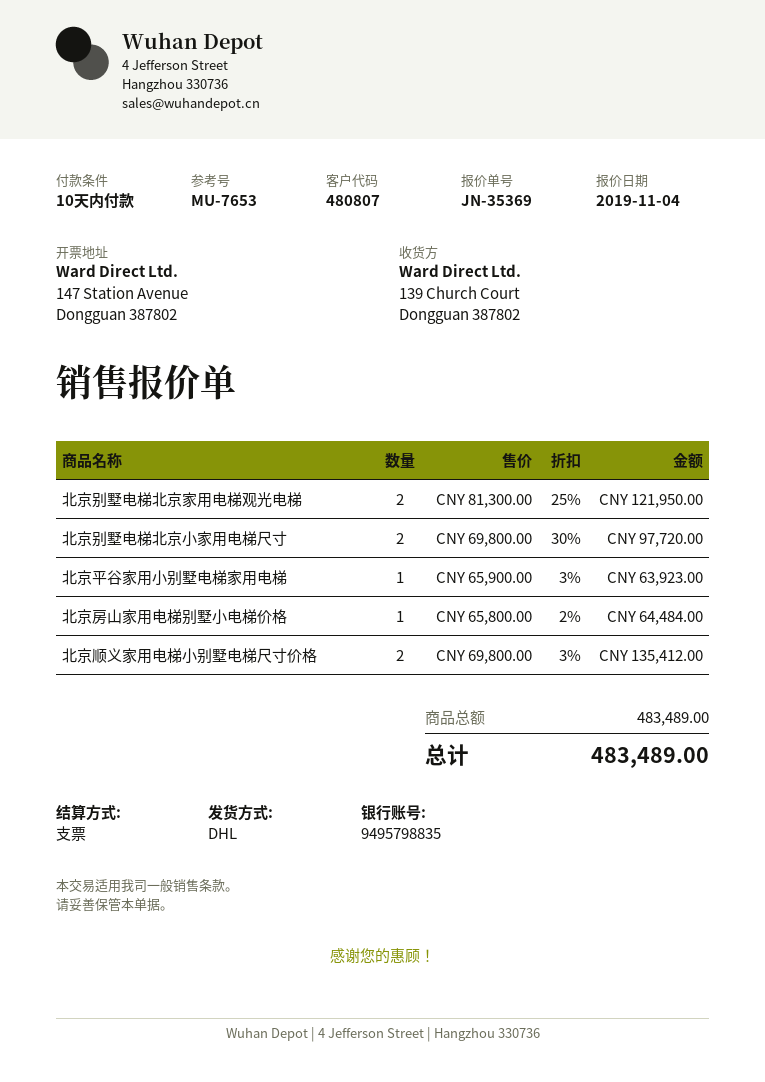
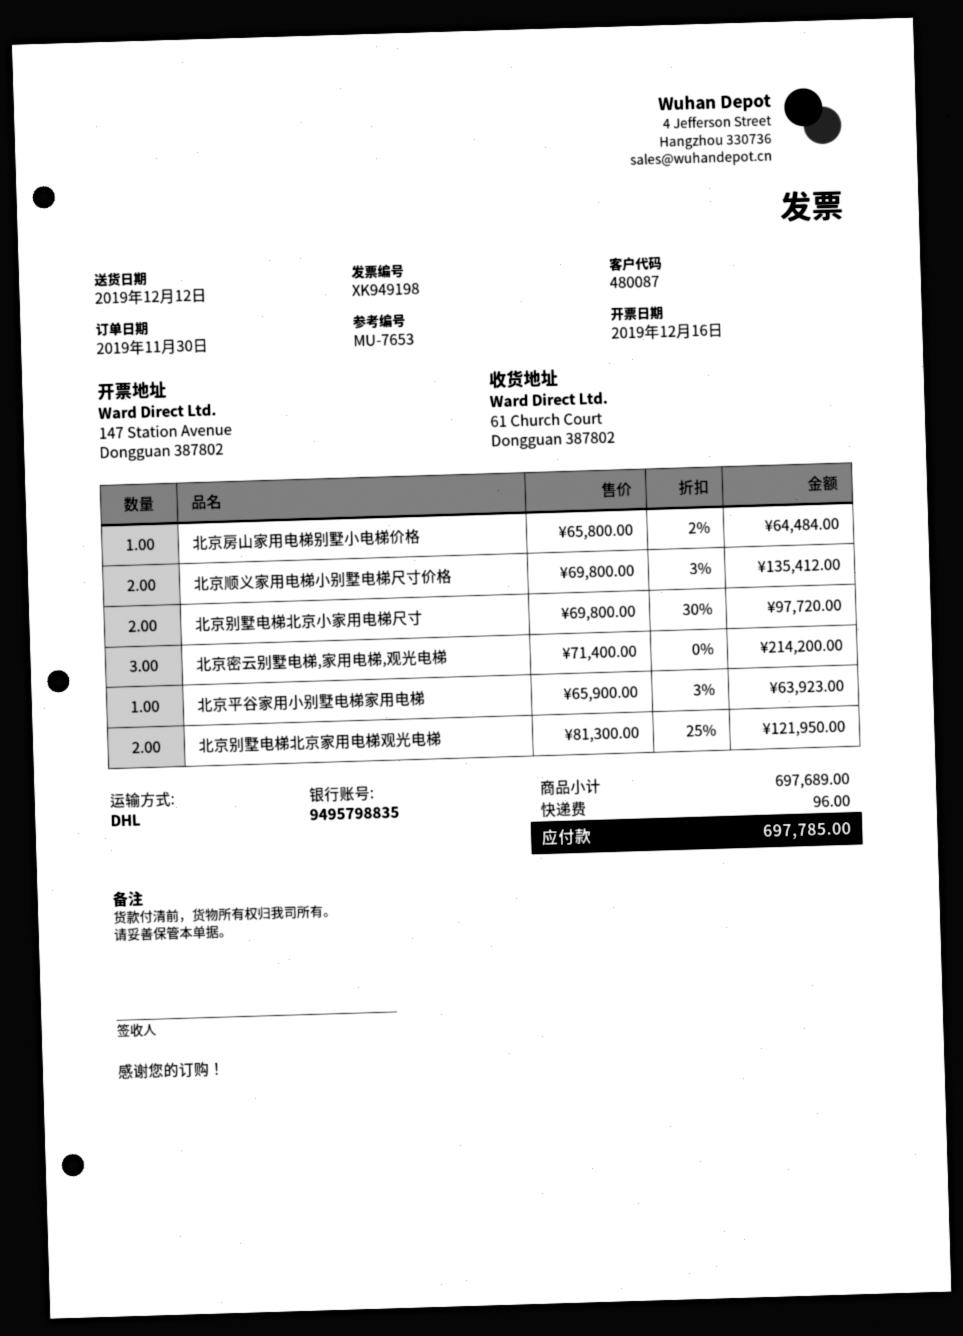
customer number: 480807 -> 480087
ship to: 139 Church Court, Dongguan 387802 -> 61 Church Court, Dongguan 387802
北京密云别墅电梯,家用电梯,观光电梯: none -> 3 x 71400.00 = 214200.00
subtotal: 483489.00 -> 697689.00
shipping: none -> 96.00
total: 483489.00 -> 697785.00

